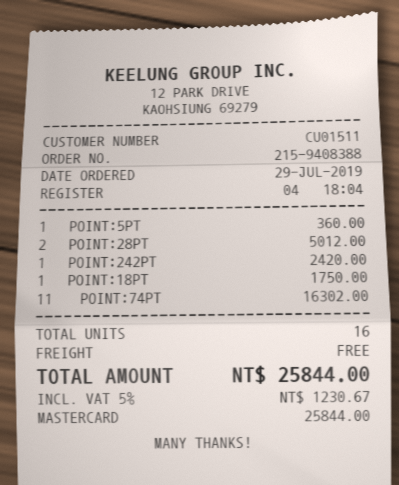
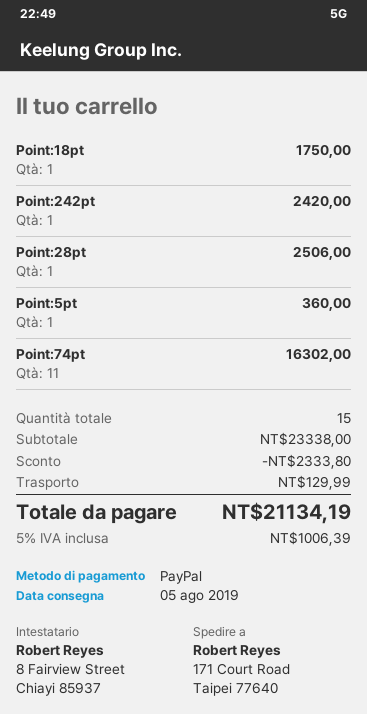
payment method: Mastercard -> PayPal
POINT:28PT: 2 for 5012.00 -> 1 for 2506.00
total quantity: 16 -> 15
discount: none -> 2333.80
shipping: 0.00 -> 129.99
tax: 5% = 1230.67 -> 5% = 1006.39
total: 25844.00 -> 21134.19

